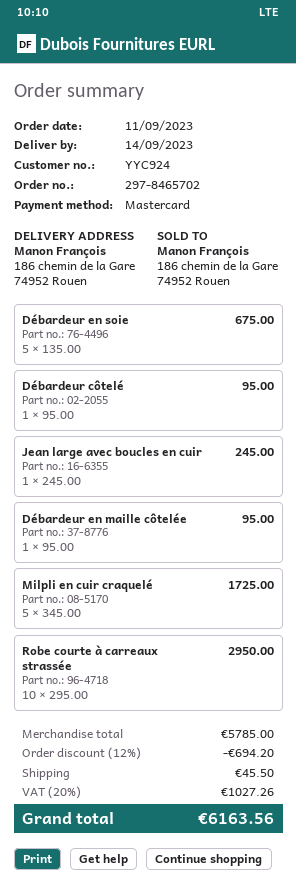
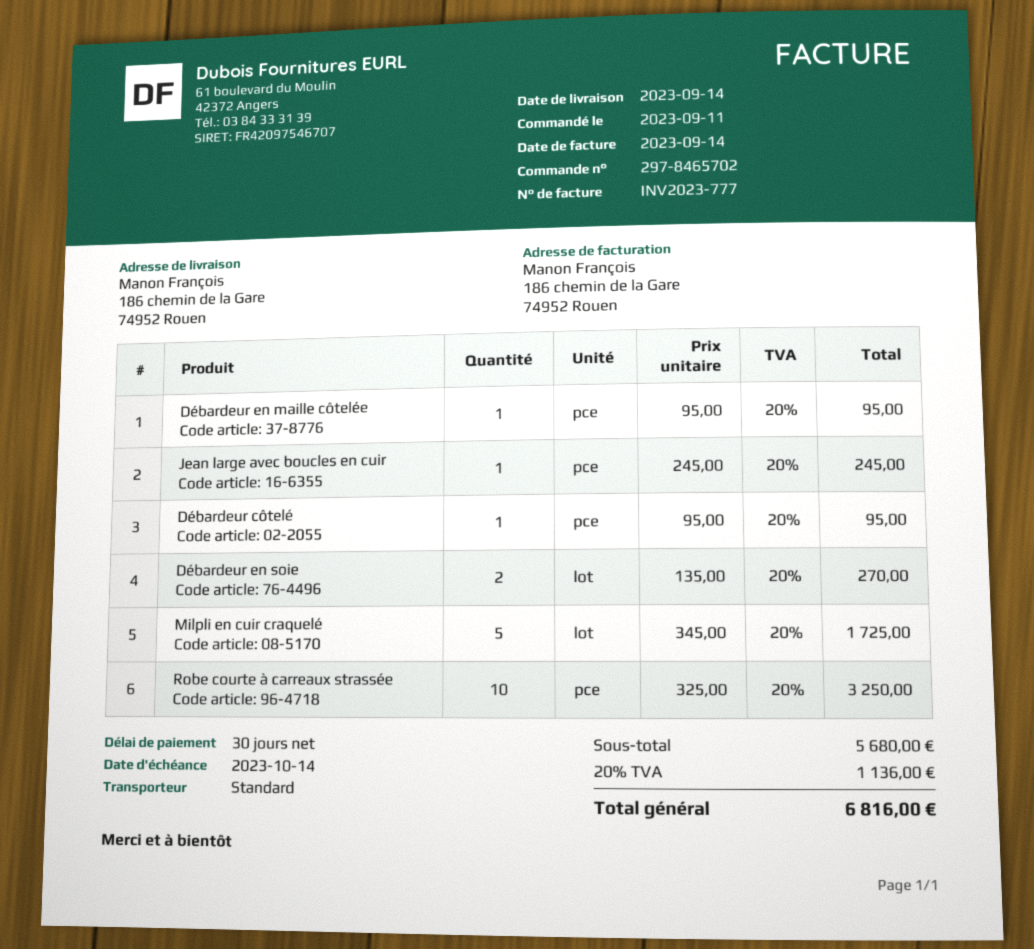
Débardeur en soie: 5 x 135.00 = 675.00 -> 2 x 135.00 = 270.00
Robe courte à carreaux strassée: 10 x 295.00 = 2950.00 -> 10 x 325.00 = 3250.00
subtotal: 5785.00 -> 5680.00
discount: 12% = 694.20 -> none
shipping: 45.50 -> none
tax: 20% = 1027.26 -> 20% = 1136.00
total: 6163.56 -> 6816.00

